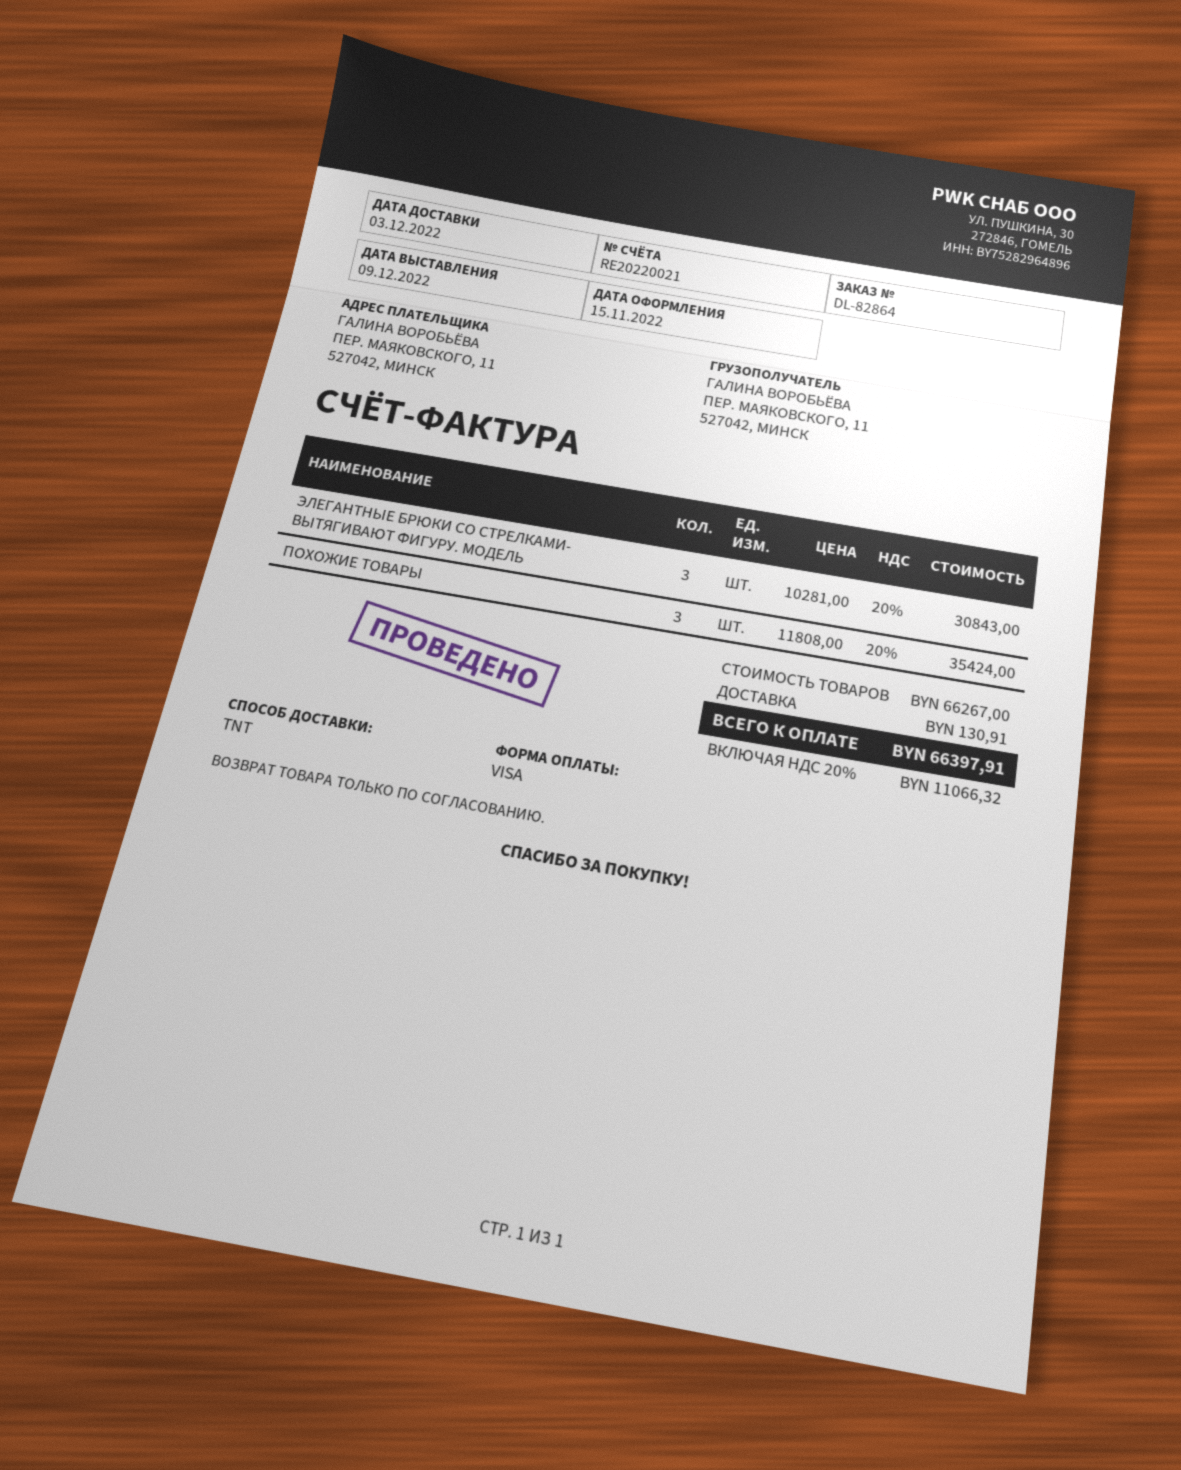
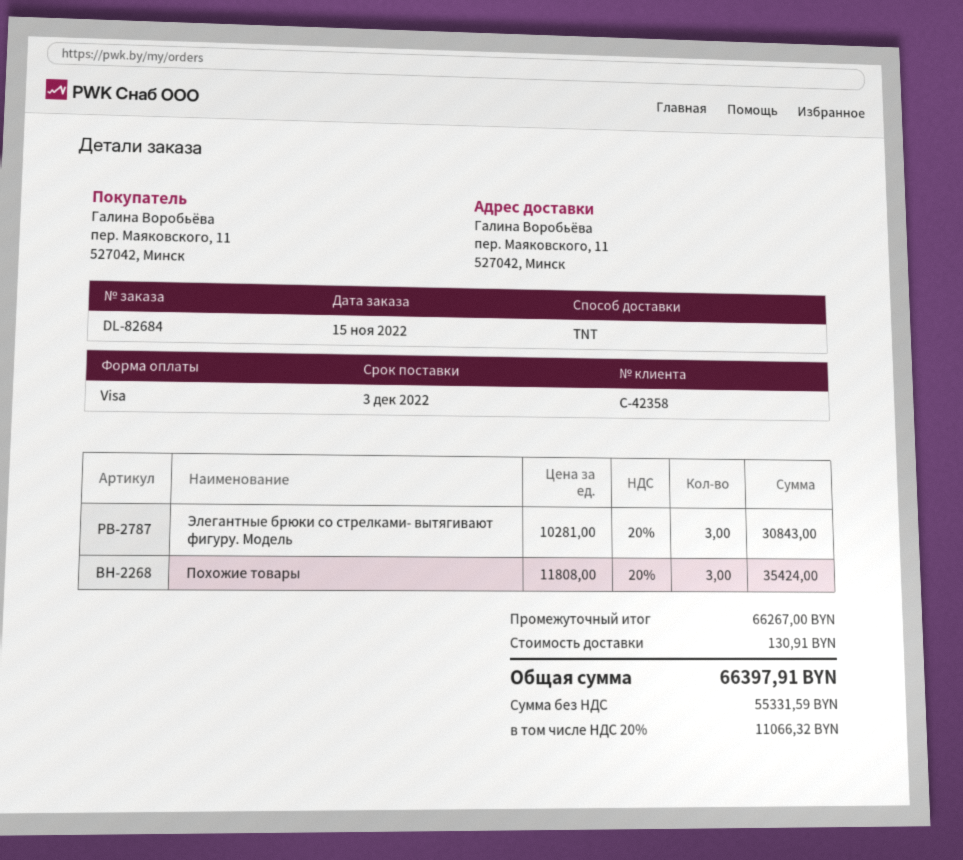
order number: DL-82864 -> DL-82684

